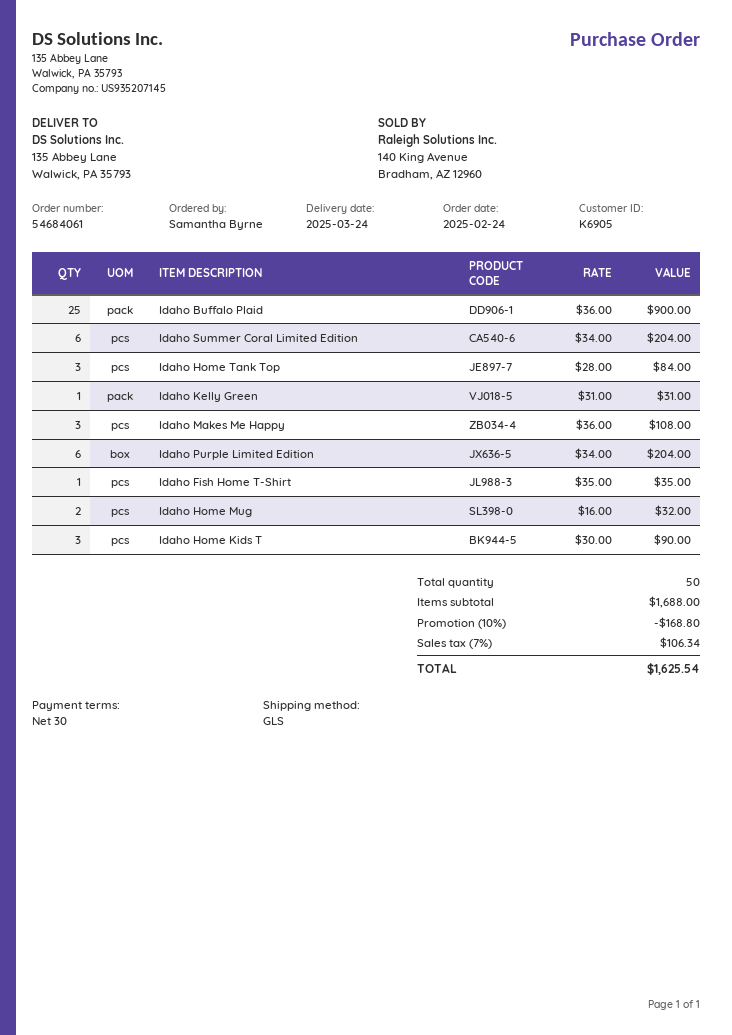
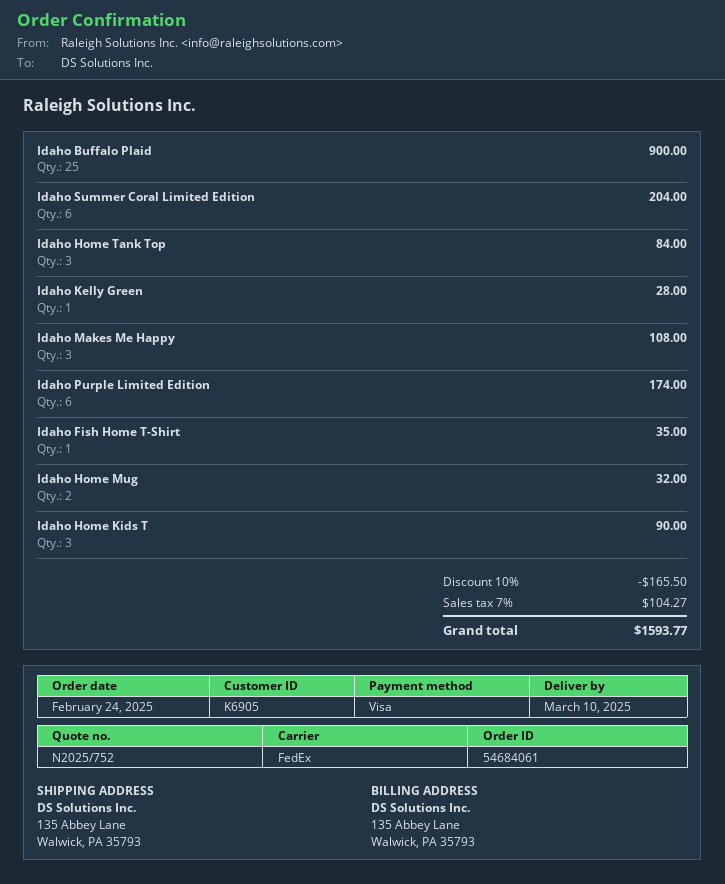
delivery date: 2025-03-24 -> 2025-03-10
shipping method: GLS -> FedEx
Idaho Kelly Green: 1 for 31.00 -> 1 for 28.00
Idaho Purple Limited Edition: 6 for 204.00 -> 6 for 174.00
discount: 10% = 168.80 -> 10% = 165.50
tax: 7% = 106.34 -> 7% = 104.27
total: 1625.54 -> 1593.77

